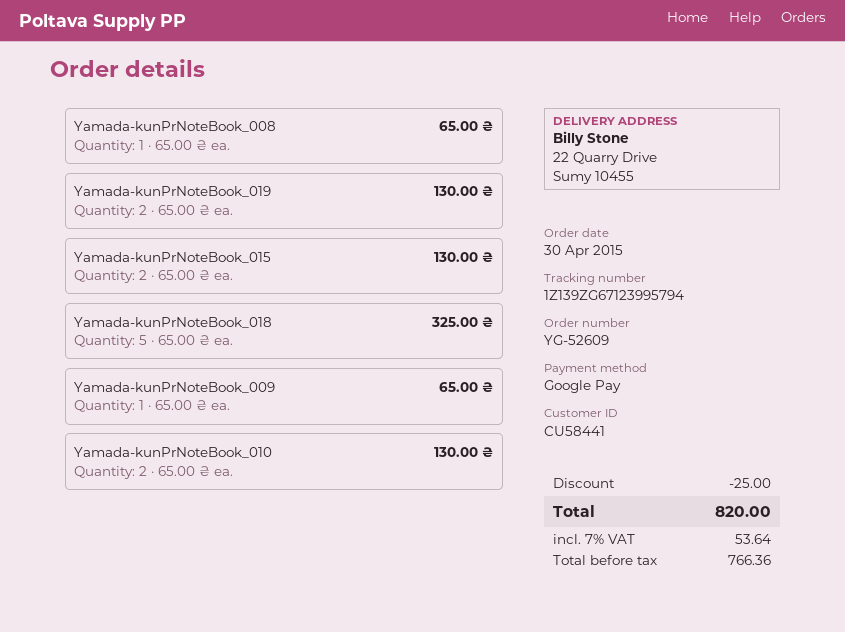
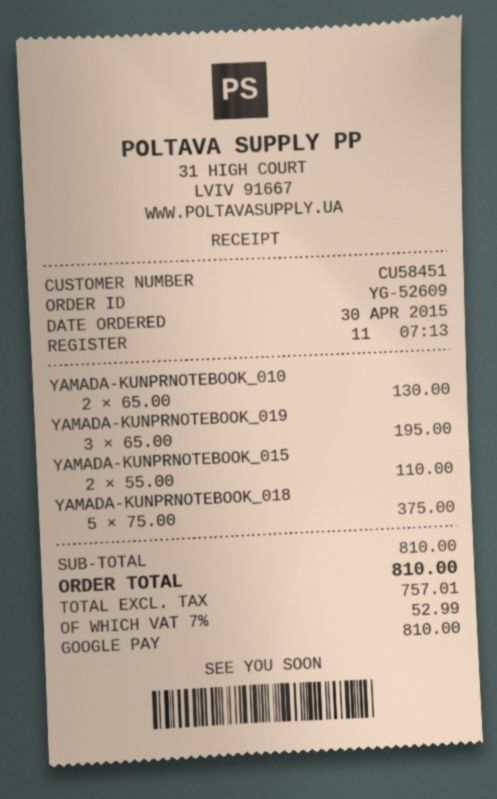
customer number: CU58441 -> CU58451
Yamada-kunPrNoteBook_008: 1 x 65.00 = 65.00 -> none
Yamada-kunPrNoteBook_019: 2 x 65.00 = 130.00 -> 3 x 65.00 = 195.00
Yamada-kunPrNoteBook_015: 2 x 65.00 = 130.00 -> 2 x 55.00 = 110.00
Yamada-kunPrNoteBook_018: 5 x 65.00 = 325.00 -> 5 x 75.00 = 375.00
Yamada-kunPrNoteBook_009: 1 x 65.00 = 65.00 -> none
discount: 25.00 -> none
net: 766.36 -> 757.01
tax: 7% = 53.64 -> 7% = 52.99
total: 820.00 -> 810.00

